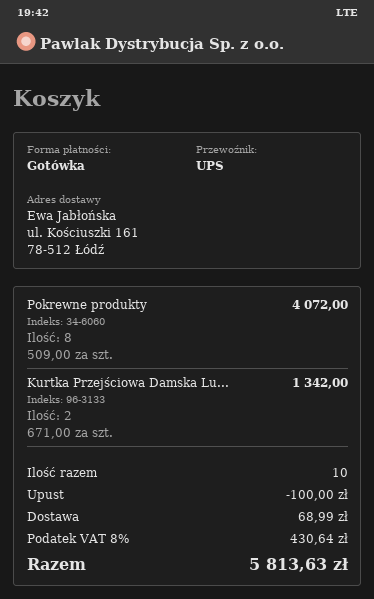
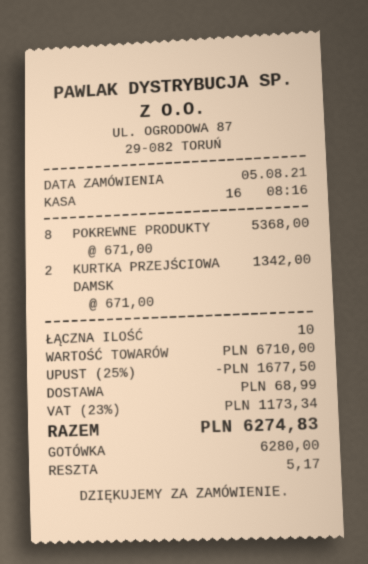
Pokrewne produkty: 8 x 509.00 = 4072.00 -> 8 x 671.00 = 5368.00
discount: 100.00 -> 1677.50
tax: 8% = 430.64 -> 23% = 1173.34
total: 5813.63 -> 6274.83

